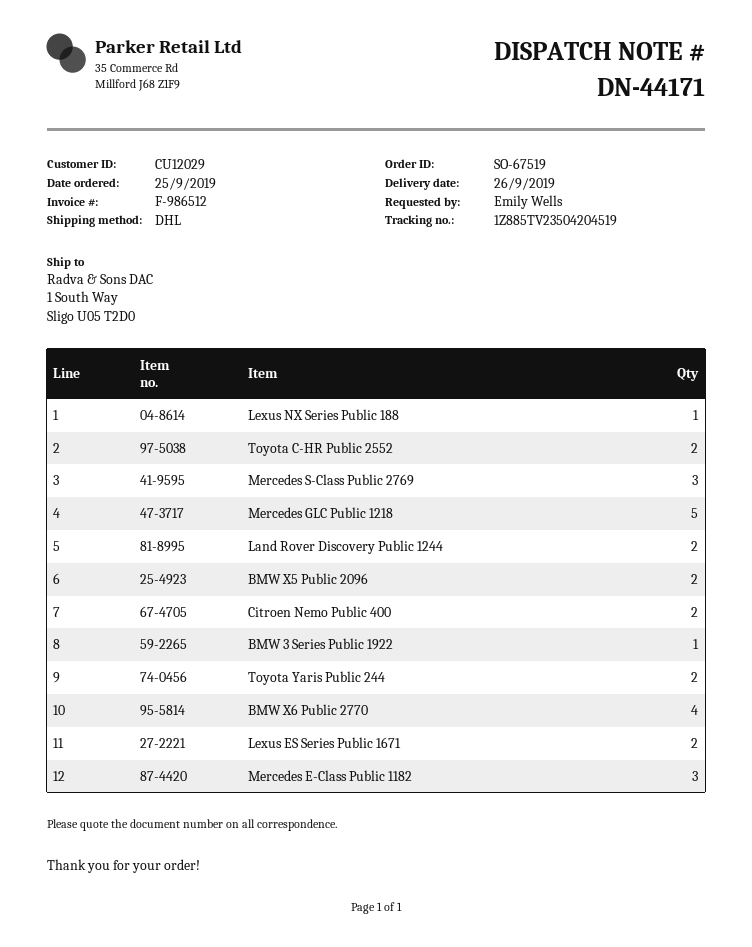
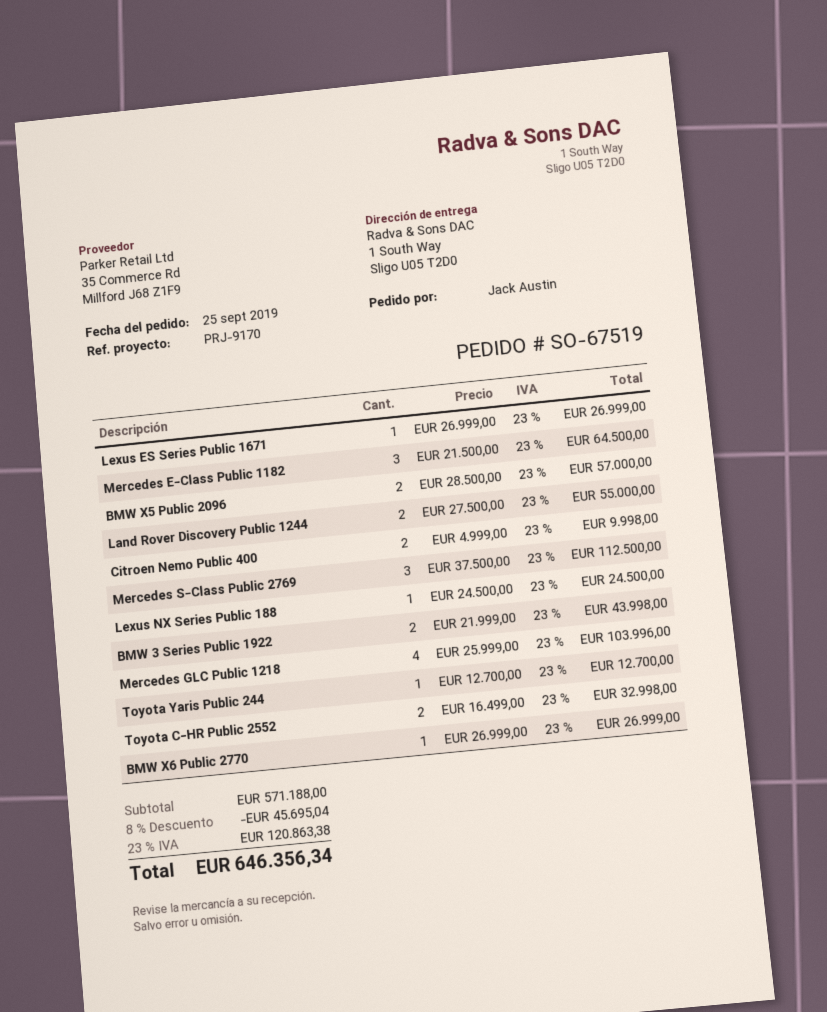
ordered by: Emily Wells -> Jack Austin
Mercedes GLC Public 1218: 5 -> 4
BMW 3 Series Public 1922: 1 -> 2
Toyota Yaris Public 244: 2 -> 1
BMW X6 Public 2770: 4 -> 1
Lexus ES Series Public 1671: 2 -> 1

